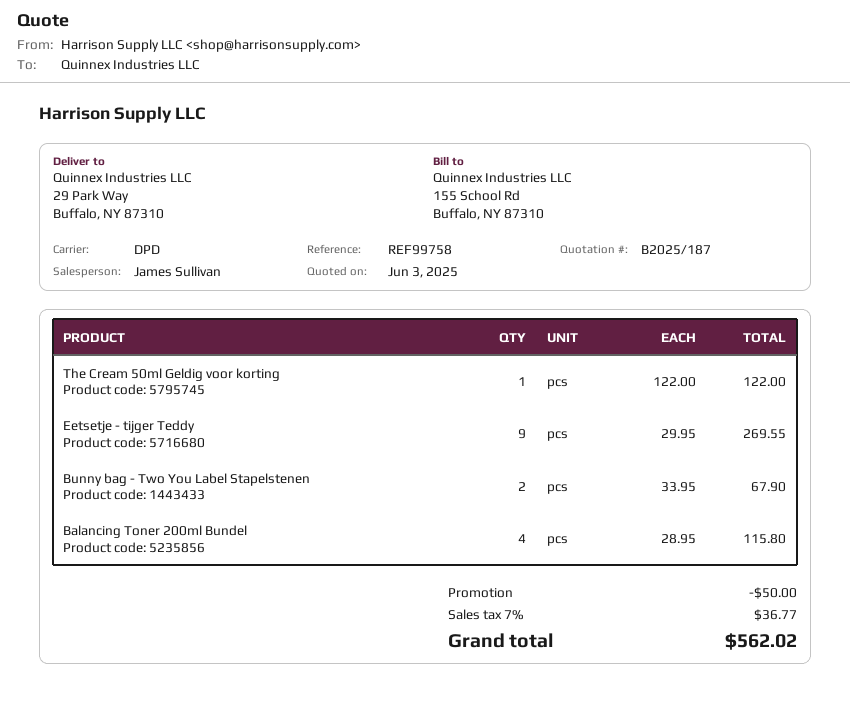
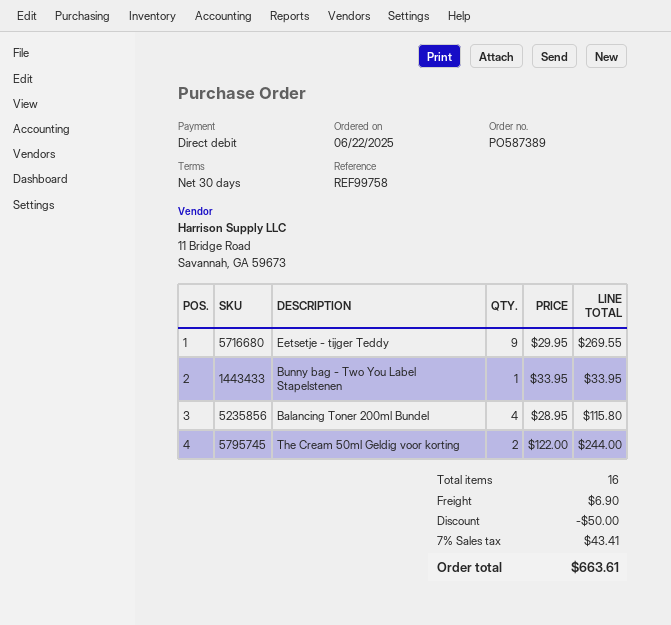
The Cream 50ml Geldig voor korting: 1 x 122.00 = 122.00 -> 2 x 122.00 = 244.00
Bunny bag - Two You Label Stapelstenen: 2 x 33.95 = 67.90 -> 1 x 33.95 = 33.95
shipping: none -> 6.90
tax: 7% = 36.77 -> 7% = 43.41
total: 562.02 -> 663.61

